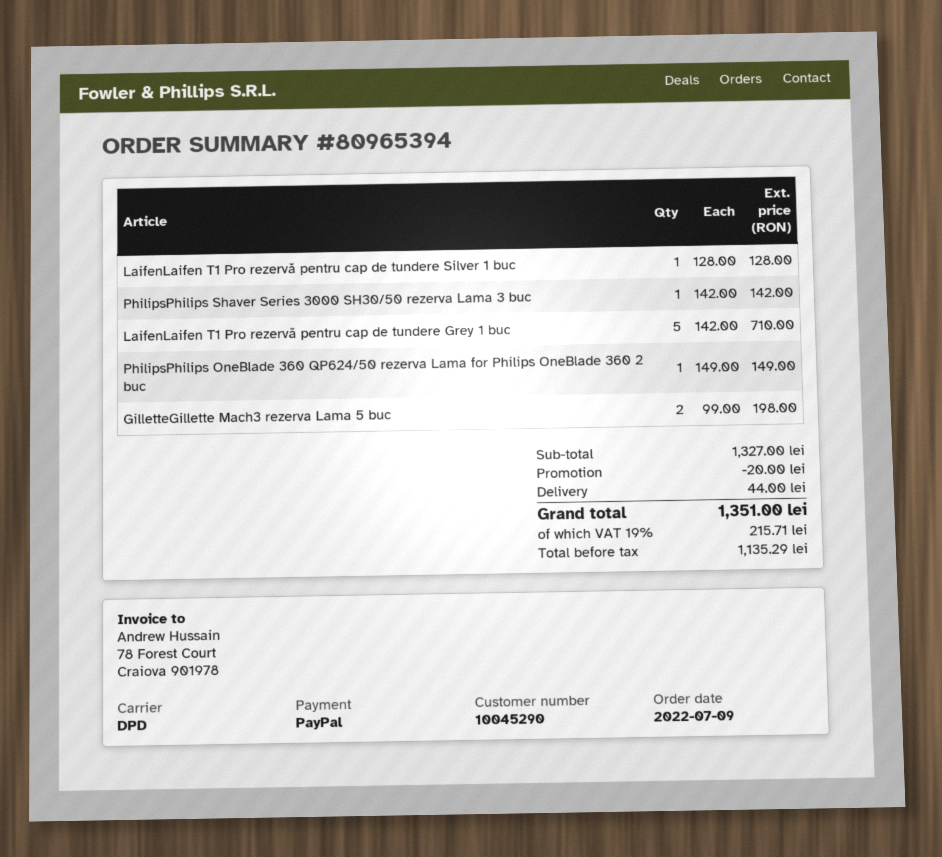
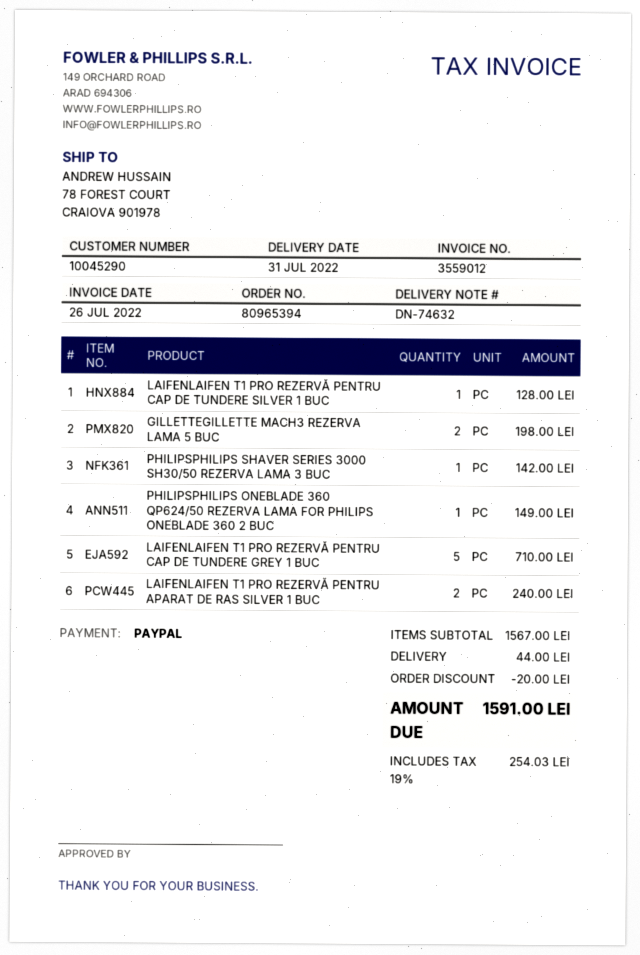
LAIFENLAIFEN T1 PRO REZERVĂ PENTRU APARAT DE RAS SILVER 1 BUC: none -> 2 for 240.00
subtotal: 1327.00 -> 1567.00
tax: 19% = 215.71 -> 19% = 254.03
total: 1351.00 -> 1591.00

